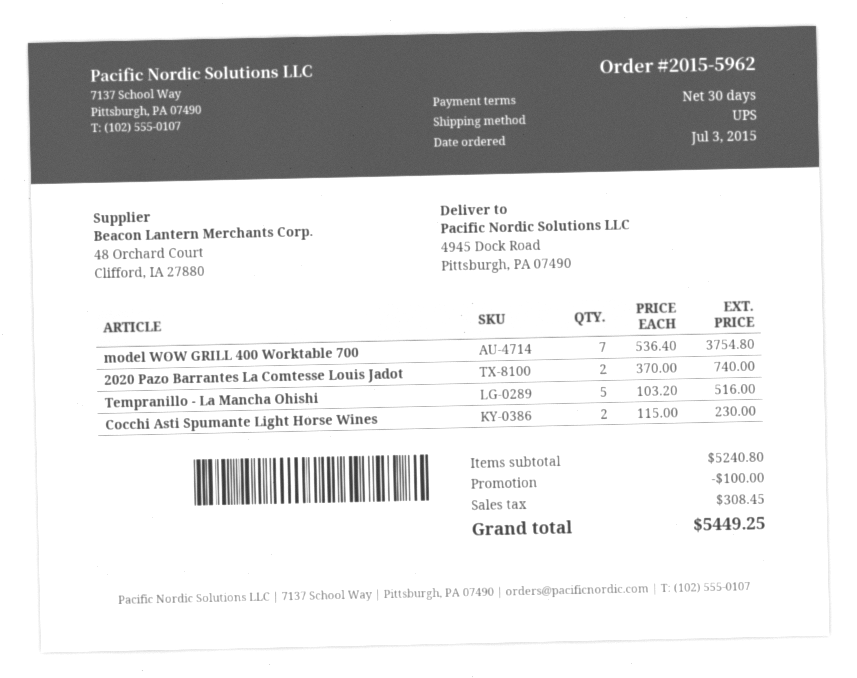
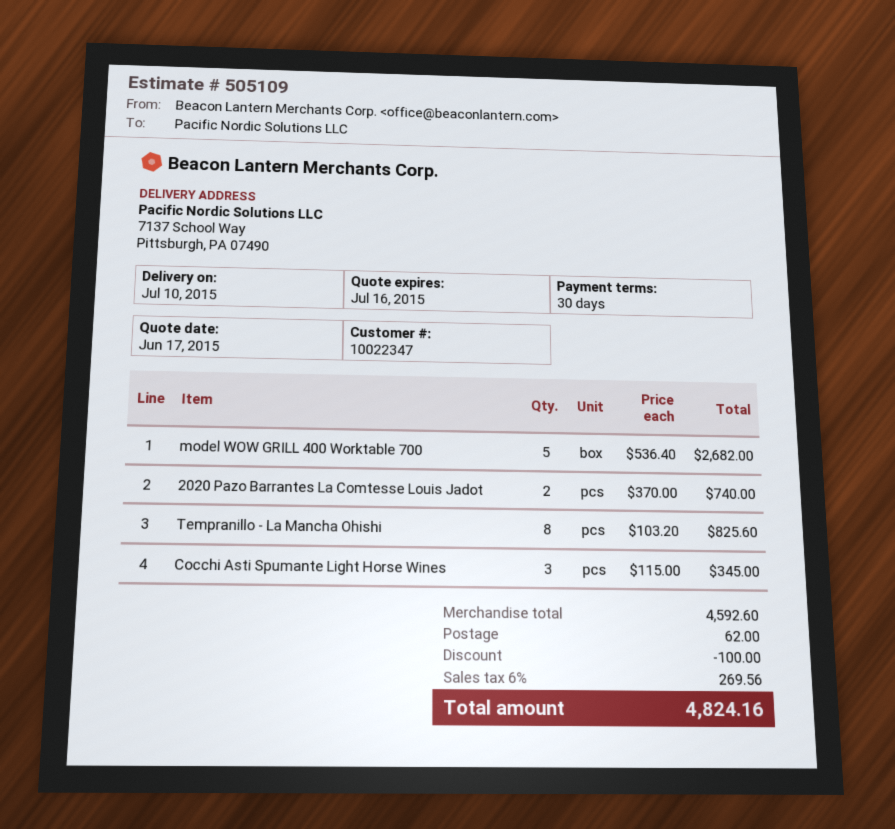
ship to: 4945 Dock Road, Pittsburgh, PA 07490 -> 7137 School Way, Pittsburgh, PA 07490
model WOW GRILL 400 Worktable 700: 7 x 536.40 = 3754.80 -> 5 x 536.40 = 2682.00
Tempranillo - La Mancha Ohishi: 5 x 103.20 = 516.00 -> 8 x 103.20 = 825.60
Cocchi Asti Spumante Light Horse Wines: 2 x 115.00 = 230.00 -> 3 x 115.00 = 345.00
subtotal: 5240.80 -> 4592.60
shipping: none -> 62.00
tax: 308.45 -> 269.56
total: 5449.25 -> 4824.16

